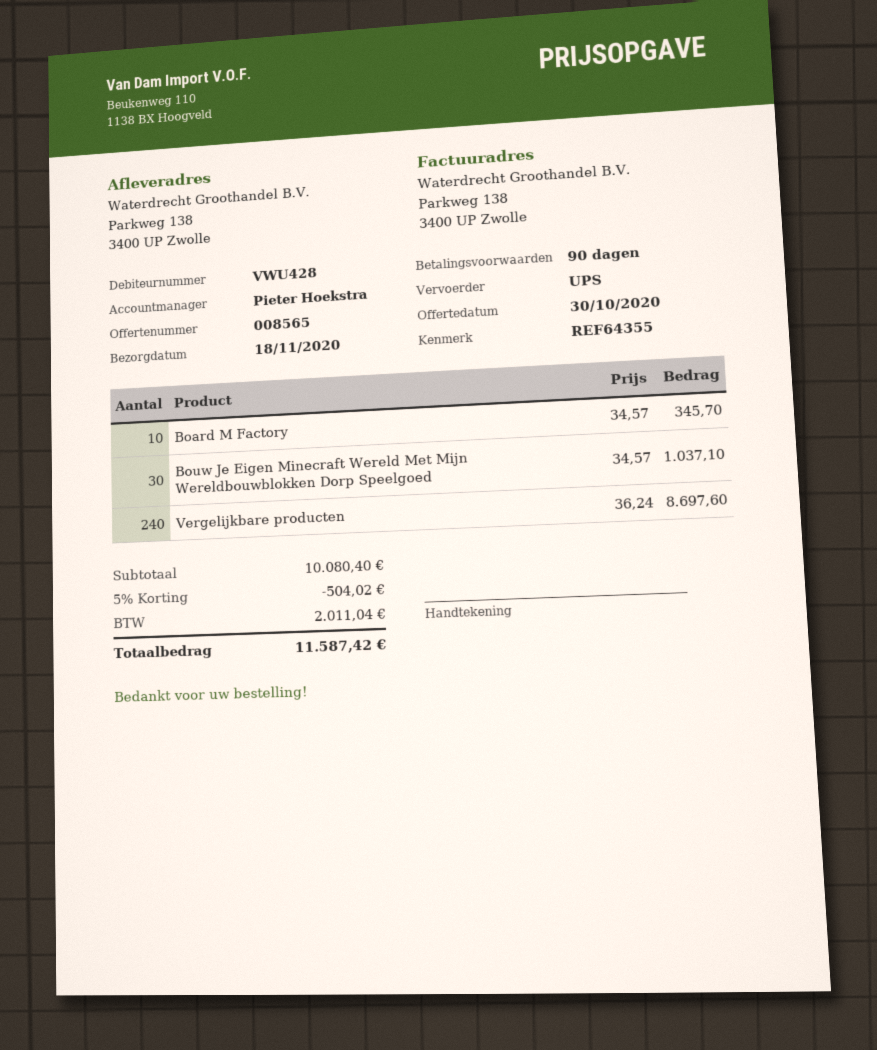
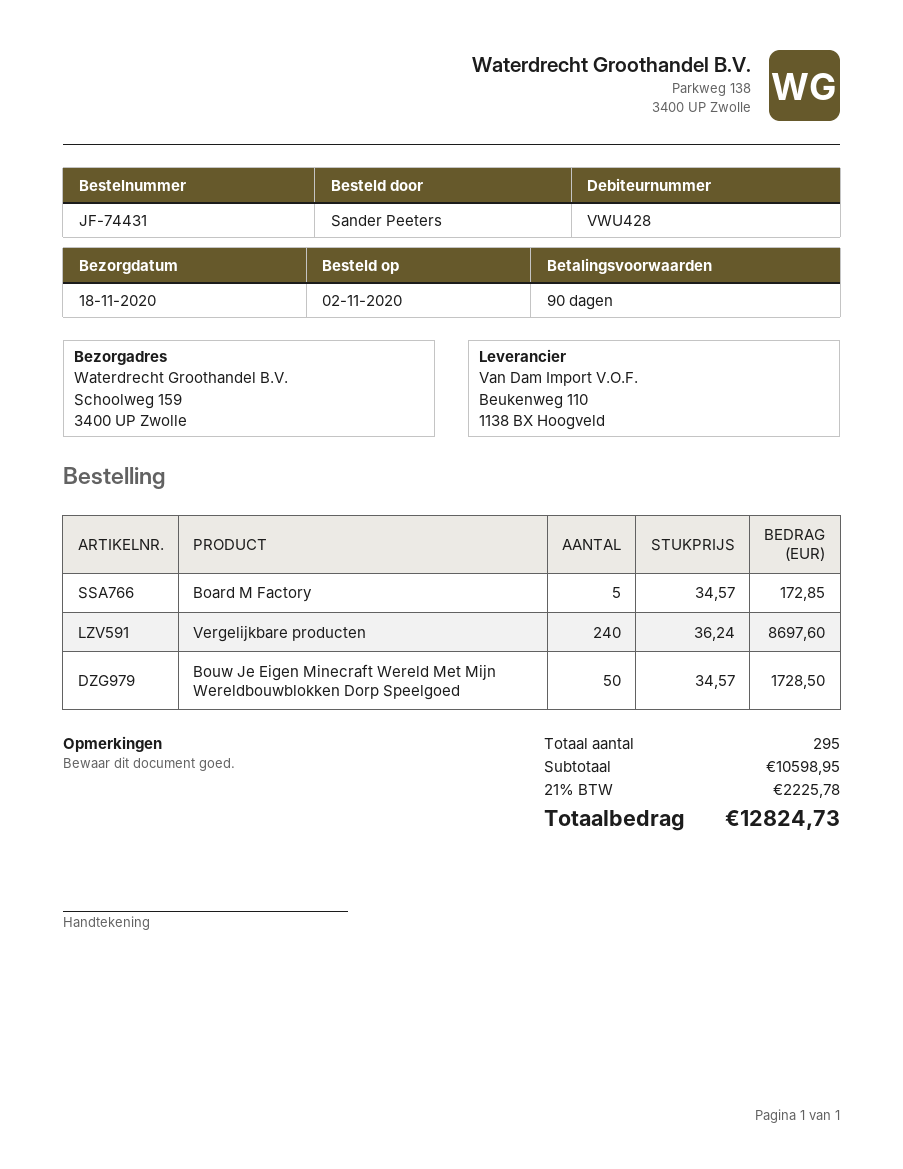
ship to: Parkweg 138, 3400 UP Zwolle -> Schoolweg 159, 3400 UP Zwolle
Board M Factory: 10 x 34.57 = 345.70 -> 5 x 34.57 = 172.85
Bouw Je Eigen Minecraft Wereld Met Mijn Wereldbouwblokken Dorp Speelgoed: 30 x 34.57 = 1037.10 -> 50 x 34.57 = 1728.50
subtotal: 10080.40 -> 10598.95
discount: 5% = 504.02 -> none
tax: 2011.04 -> 2225.78
total: 11587.42 -> 12824.73

